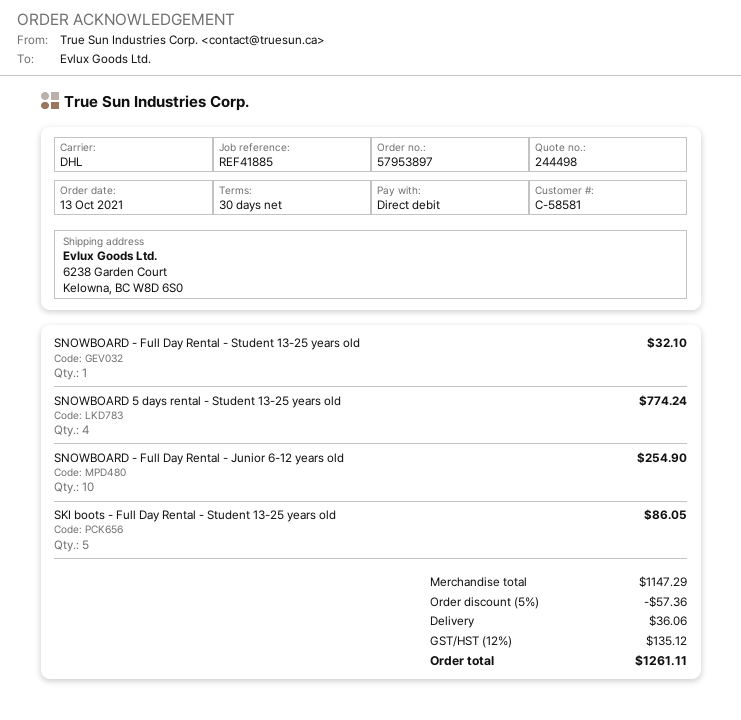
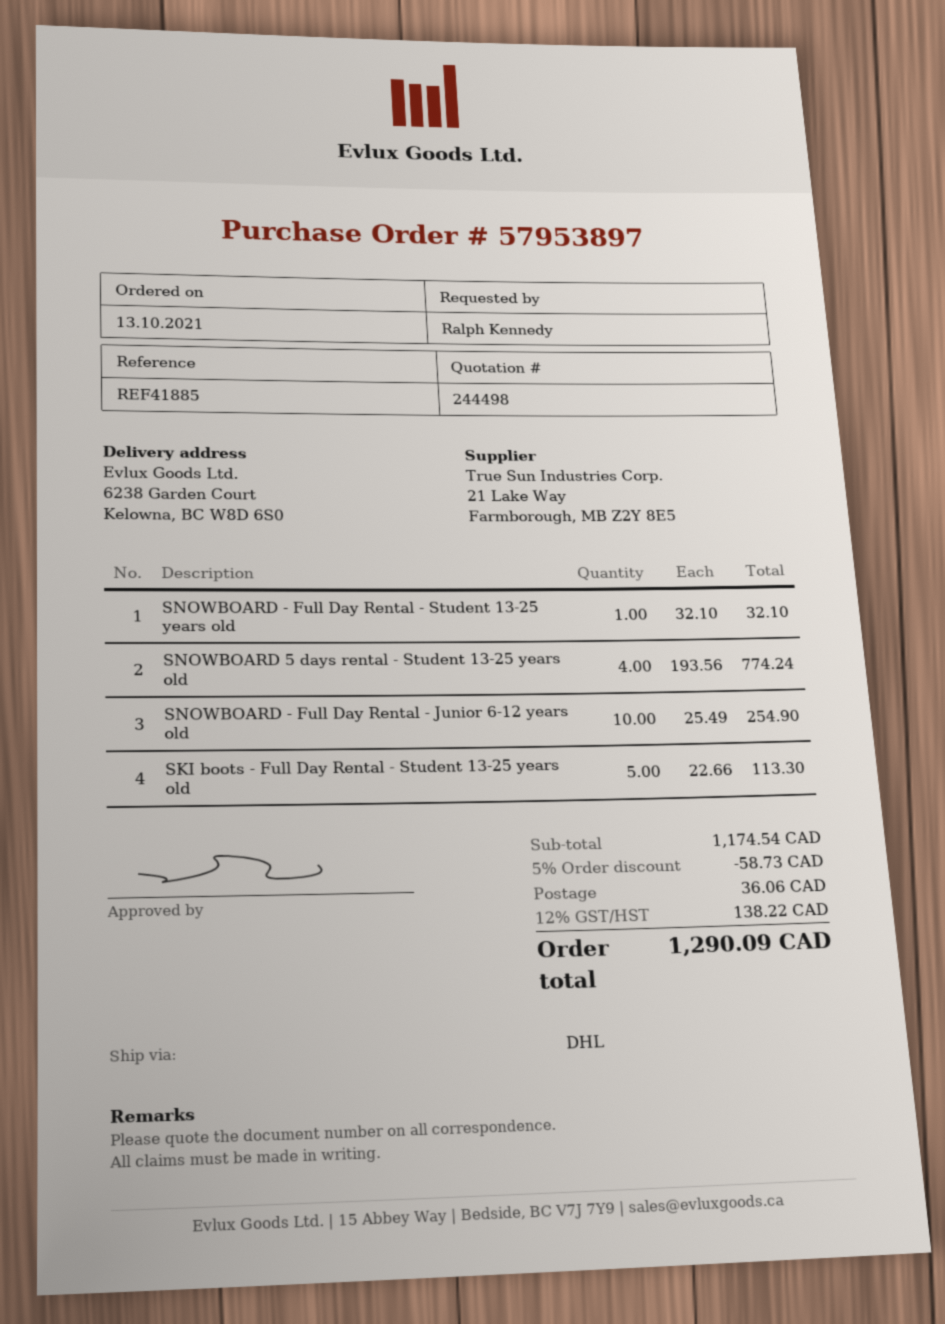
SKI boots - Full Day Rental - Student 13-25 years old: 5 for 86.05 -> 5 for 113.30
subtotal: 1147.29 -> 1174.54
discount: 5% = 57.36 -> 5% = 58.73
tax: 12% = 135.12 -> 12% = 138.22
total: 1261.11 -> 1290.09

